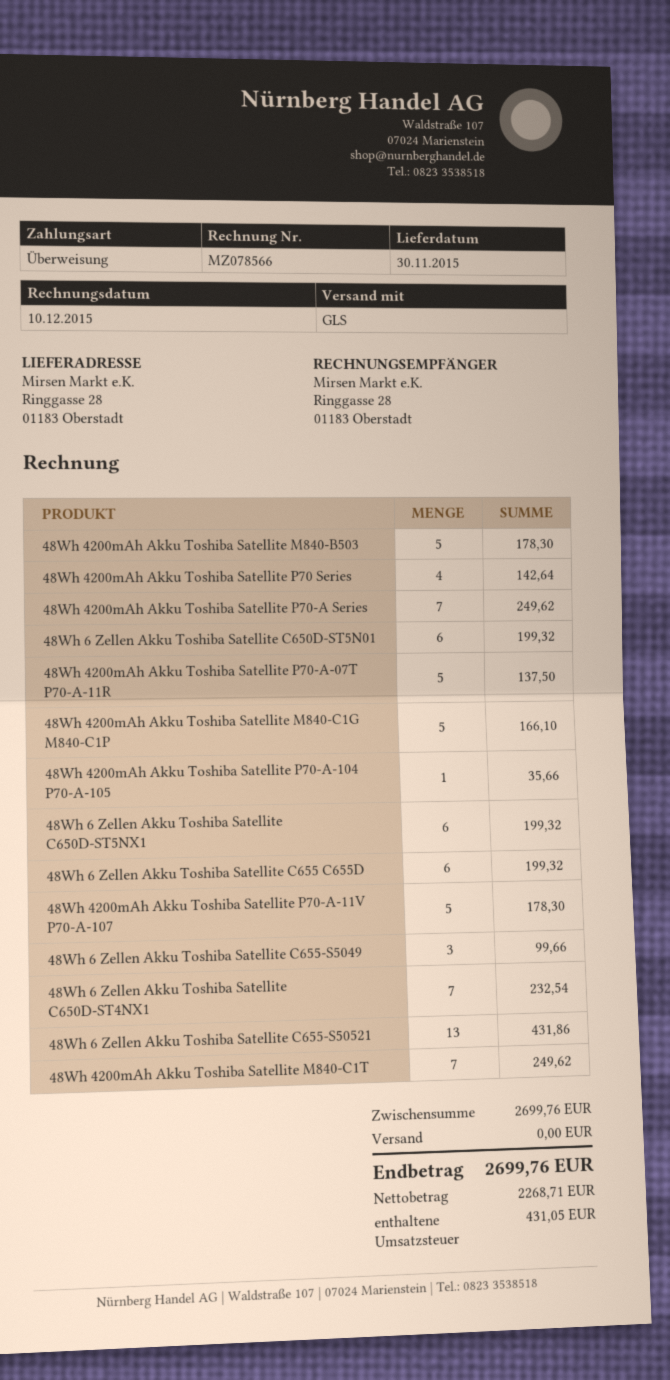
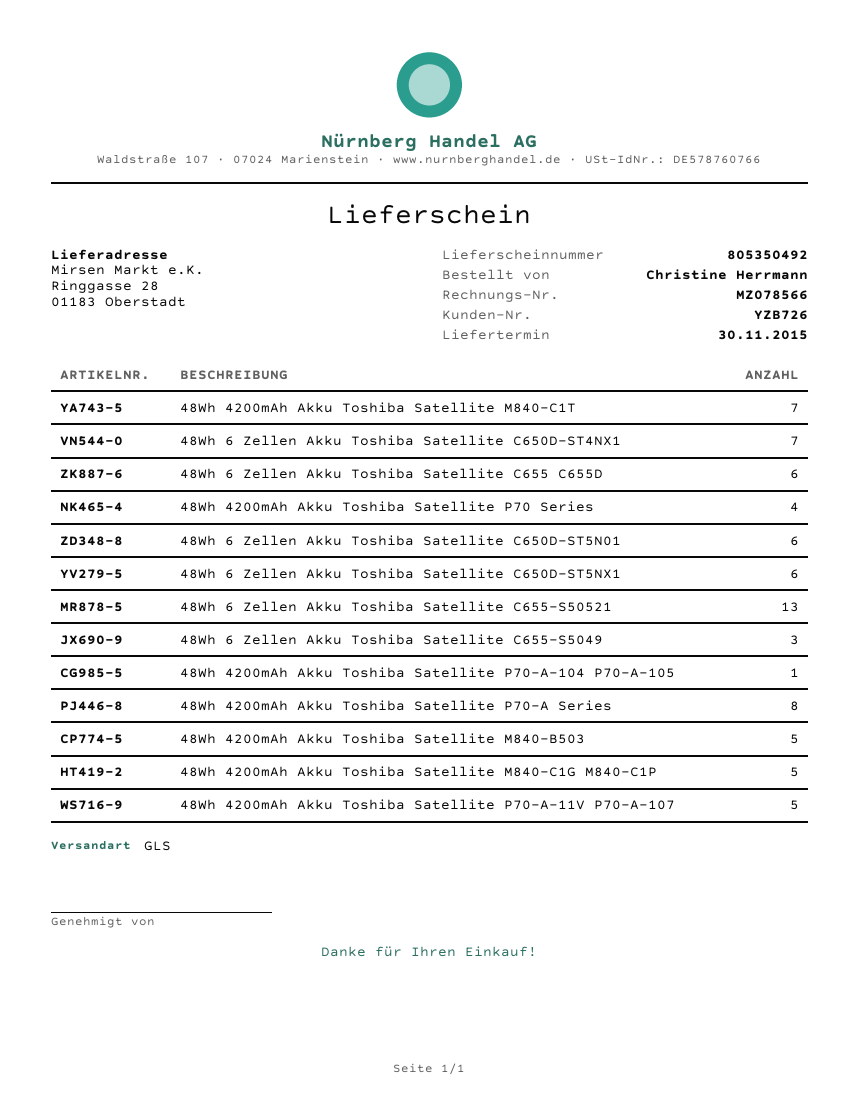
48Wh 4200mAh Akku Toshiba Satellite P70-A Series: 7 -> 8
48Wh 4200mAh Akku Toshiba Satellite P70-A-07T P70-A-11R: 5 -> none

